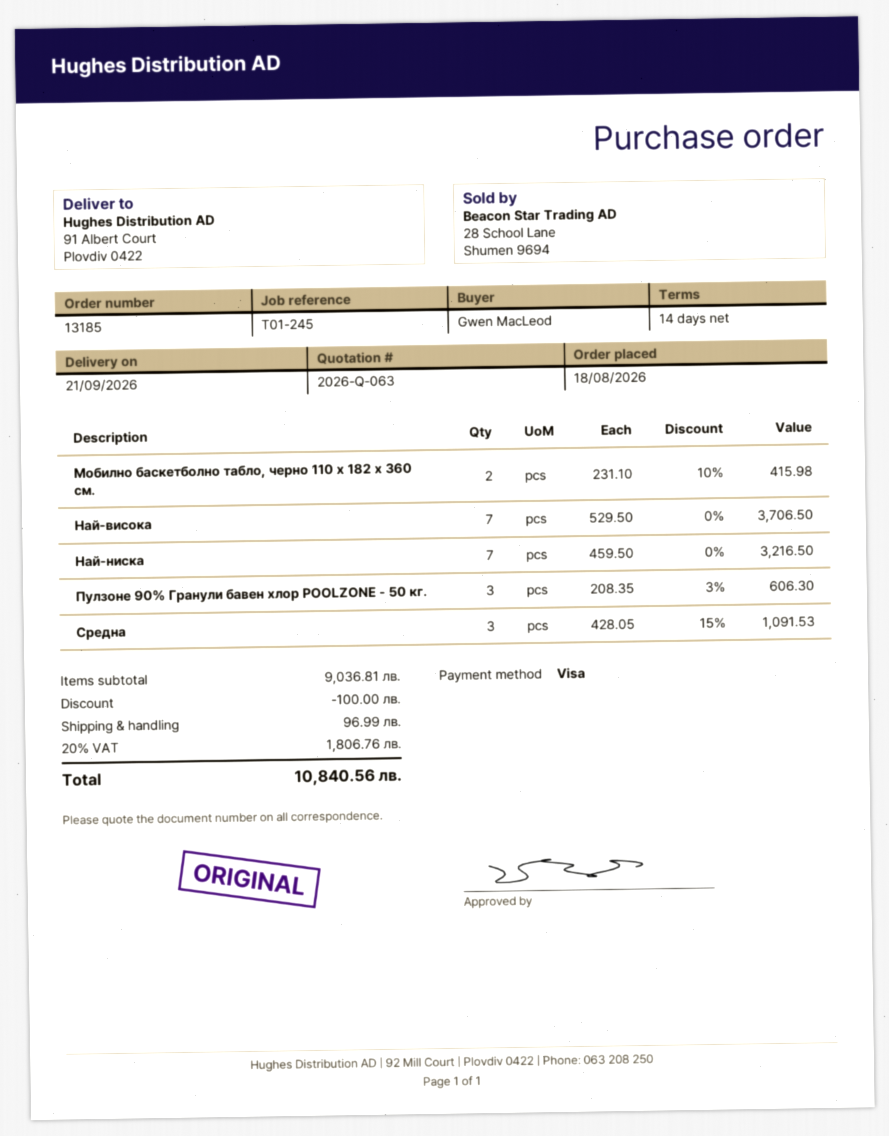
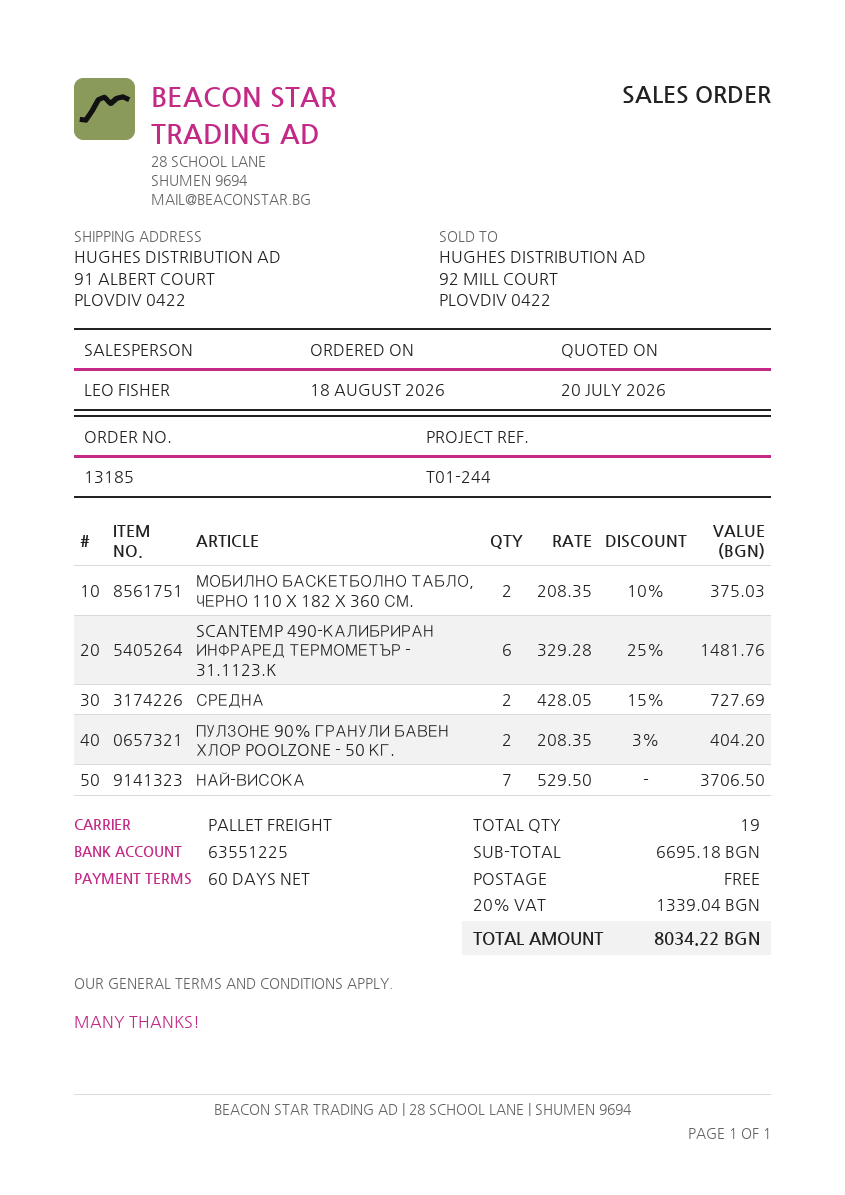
payment terms: 14 days -> 60 days
reference: T01-245 -> T01-244
Мобилно баскетболно табло, черно 110 x 182 x 360 см.: 2 x 231.10 - 10% = 415.98 -> 2 x 208.35 - 10% = 375.03
Най-ниска: 7 x 459.50 = 3216.50 -> none
Пулзоне 90% Гранули бавен хлор POOLZONE - 50 кг.: 3 x 208.35 - 3% = 606.30 -> 2 x 208.35 - 3% = 404.20
Средна: 3 x 428.05 - 15% = 1091.53 -> 2 x 428.05 - 15% = 727.69
SCANTEMP 490-КАЛИБРИРАН ИНФРАРЕД ТЕРМОМЕТЪР - 31.1123.K: none -> 6 x 329.28 - 25% = 1481.76
subtotal: 9036.81 -> 6695.18
discount: 100.00 -> none
shipping: 96.99 -> 0.00
tax: 20% = 1806.76 -> 20% = 1339.04
total: 10840.56 -> 8034.22

